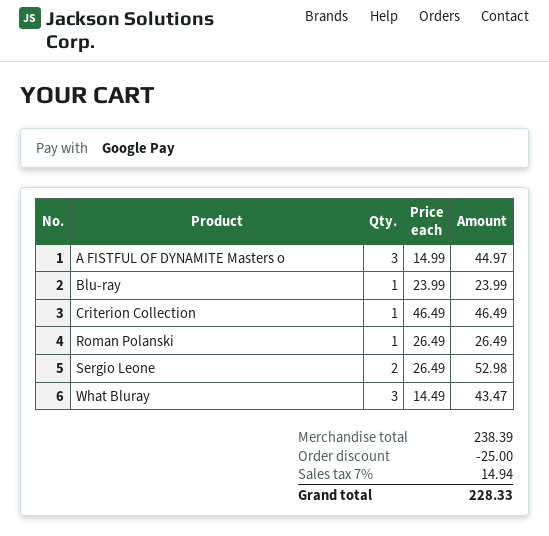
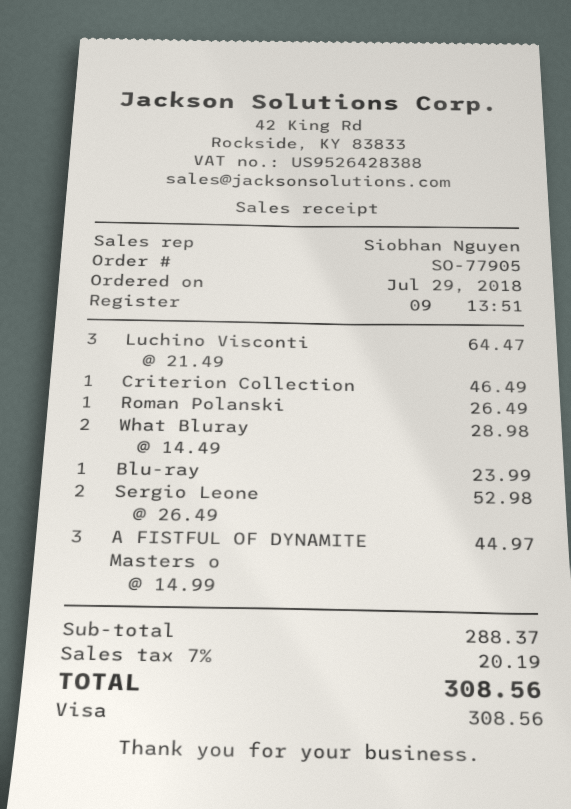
payment method: Google Pay -> Visa
What Bluray: 3 x 14.49 = 43.47 -> 2 x 14.49 = 28.98
Luchino Visconti: none -> 3 x 21.49 = 64.47
subtotal: 238.39 -> 288.37
discount: 25.00 -> none
tax: 7% = 14.94 -> 7% = 20.19
total: 228.33 -> 308.56

